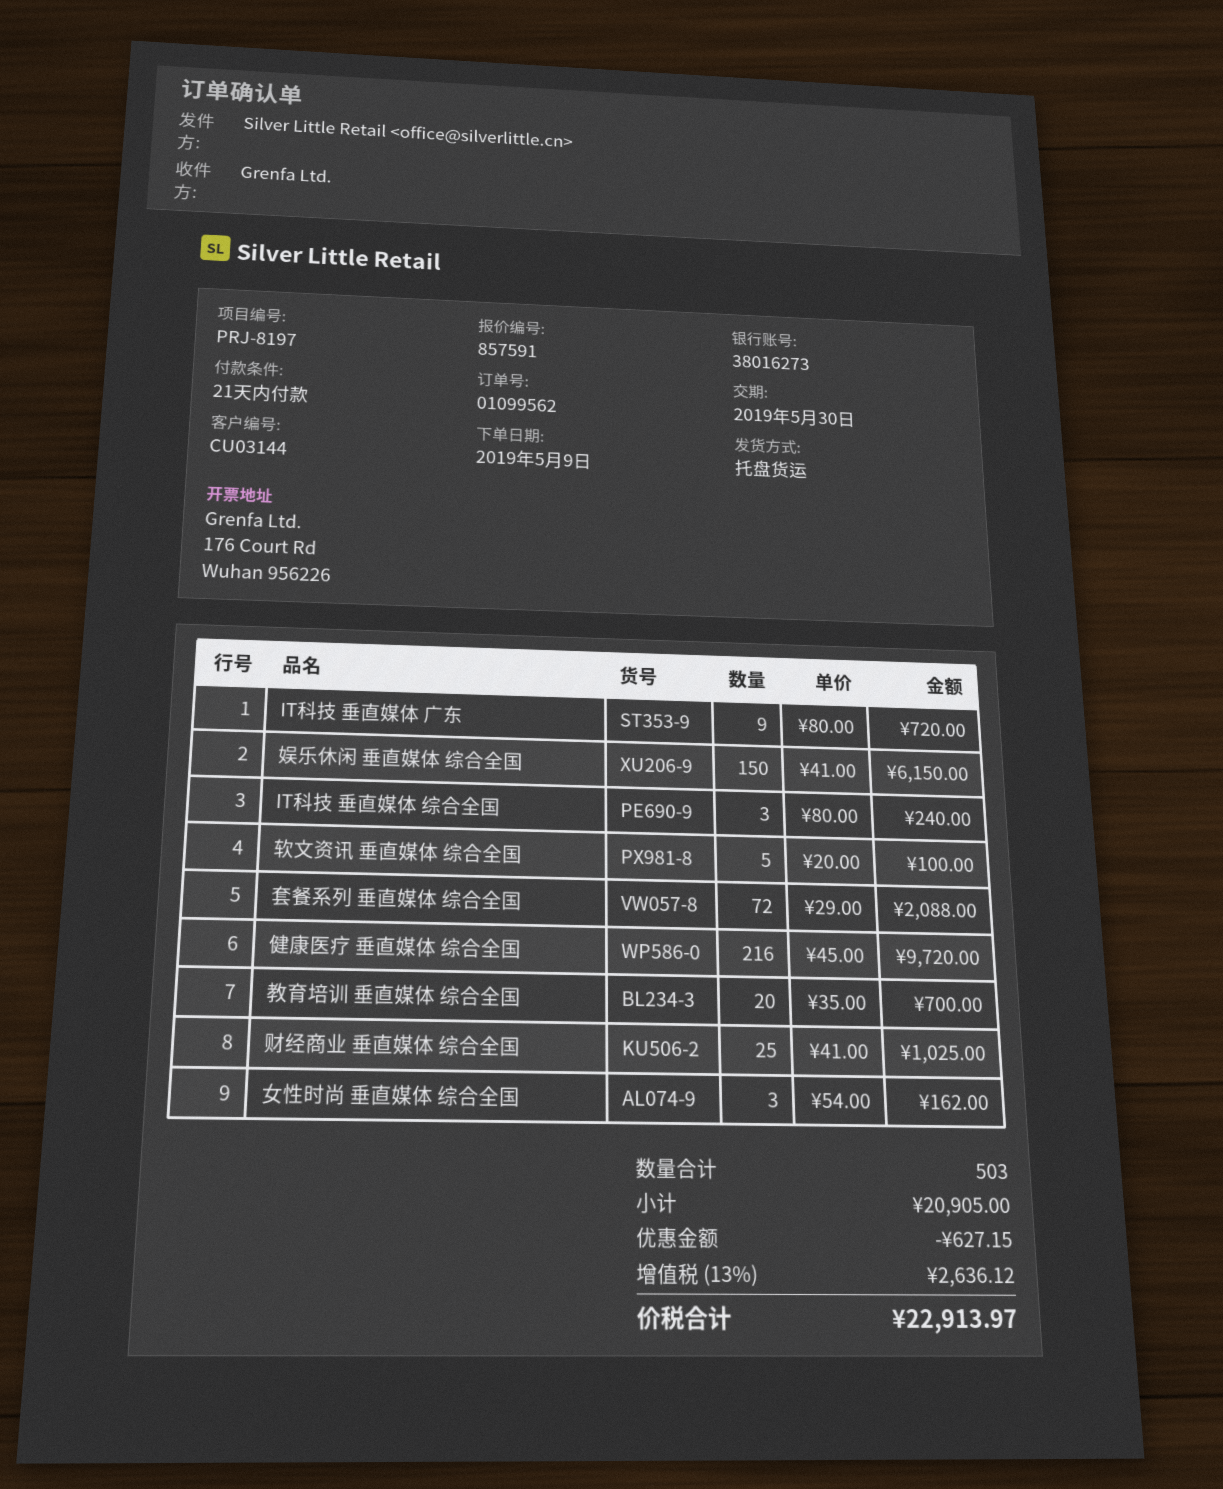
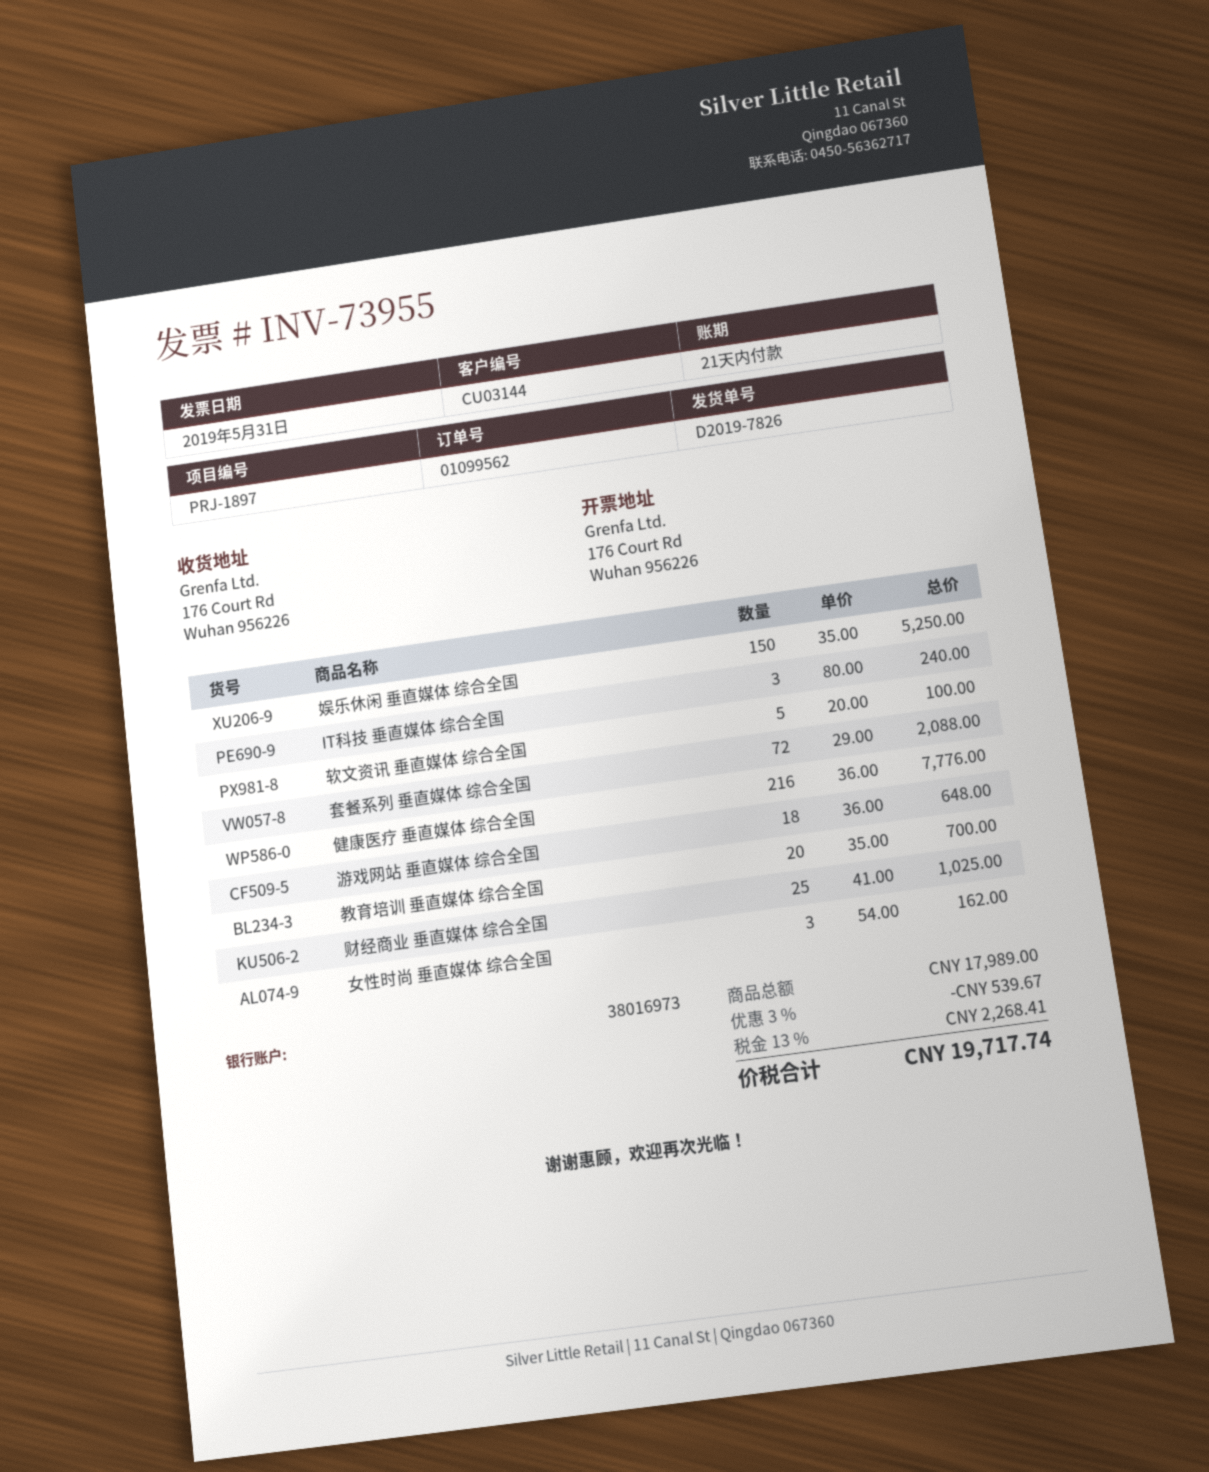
reference: PRJ-8197 -> PRJ-1897
bank account: 38016273 -> 38016973
IT科技 垂直媒体 广东: 9 x 80.00 = 720.00 -> none
娱乐休闲 垂直媒体 综合全国: 150 x 41.00 = 6150.00 -> 150 x 35.00 = 5250.00
健康医疗 垂直媒体 综合全国: 216 x 45.00 = 9720.00 -> 216 x 36.00 = 7776.00
游戏网站 垂直媒体 综合全国: none -> 18 x 36.00 = 648.00
subtotal: 20905.00 -> 17989.00
discount: 627.15 -> 539.67
tax: 13% = 2636.12 -> 13% = 2268.41
total: 22913.97 -> 19717.74

